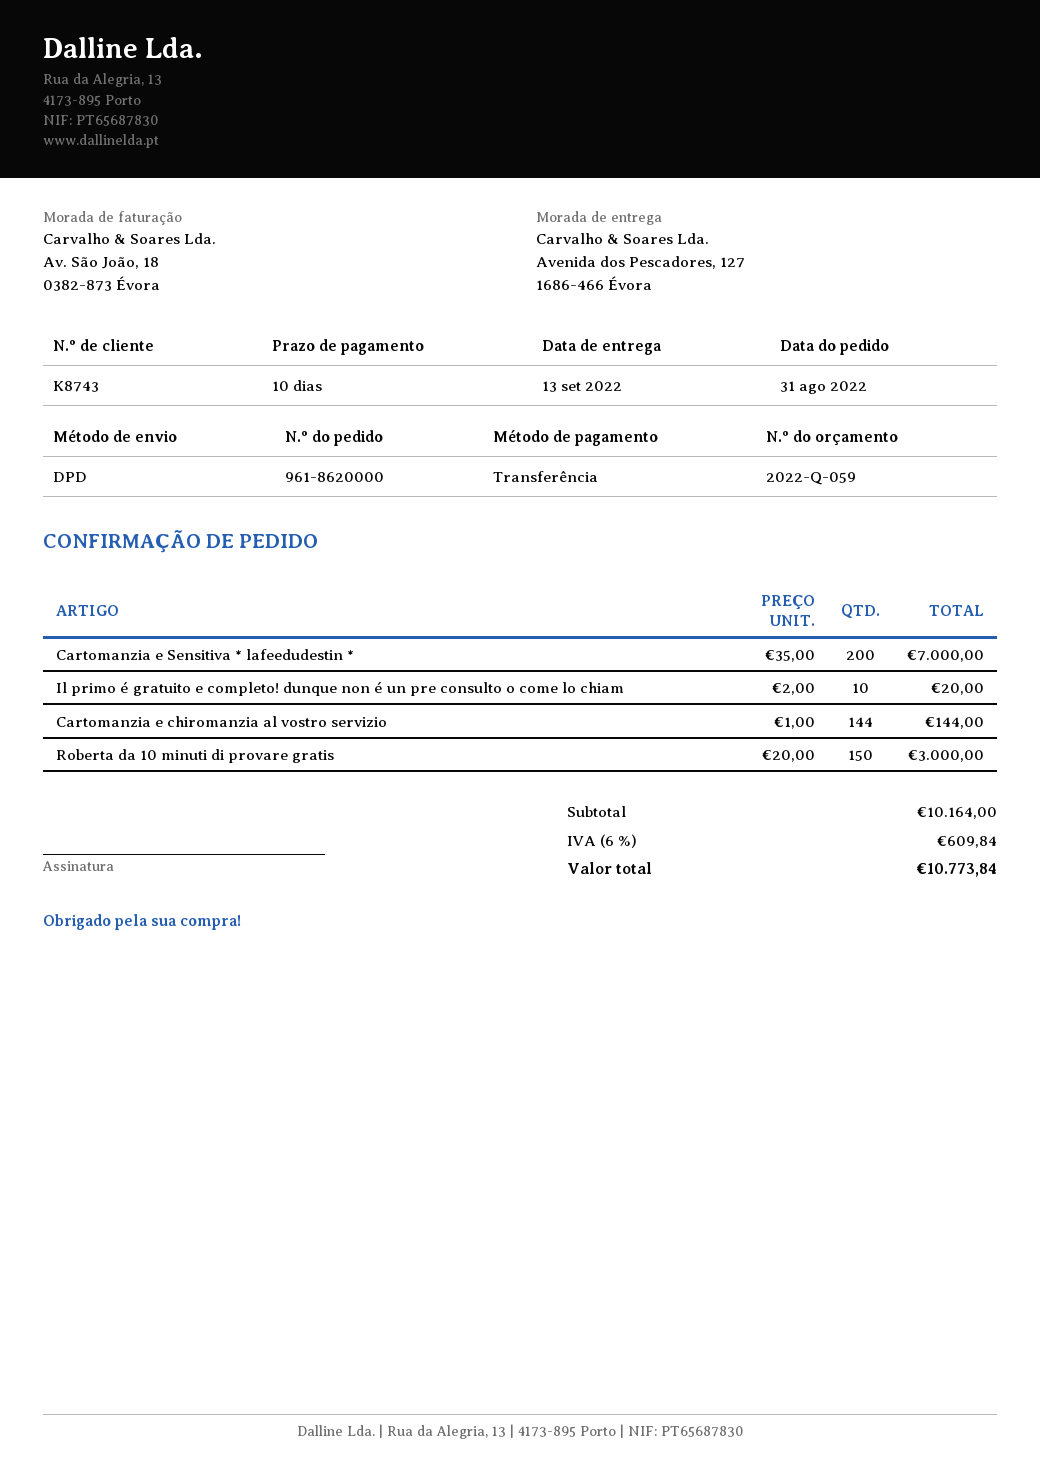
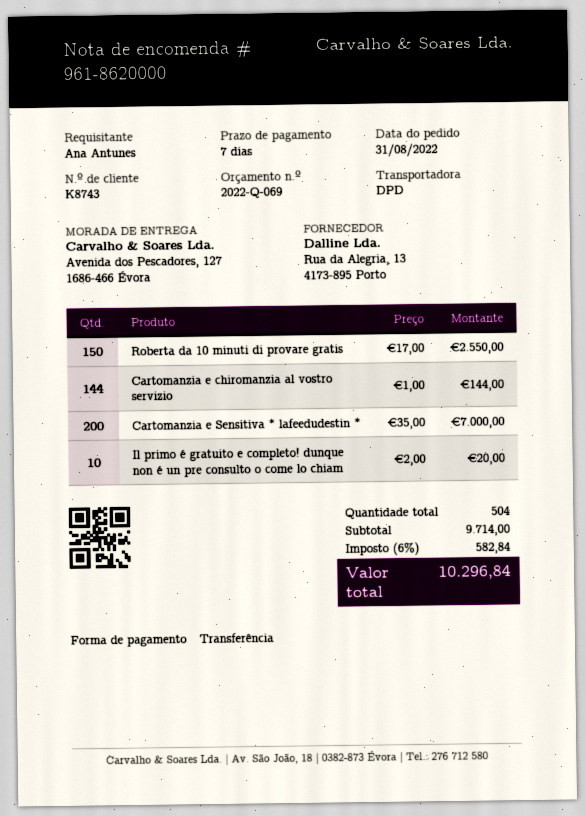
quote number: 2022-Q-059 -> 2022-Q-069
payment terms: 10 days -> 7 days
Roberta da 10 minuti di provare gratis: 150 x 20.00 = 3000.00 -> 150 x 17.00 = 2550.00
subtotal: 10164.00 -> 9714.00
tax: 6% = 609.84 -> 6% = 582.84
total: 10773.84 -> 10296.84

